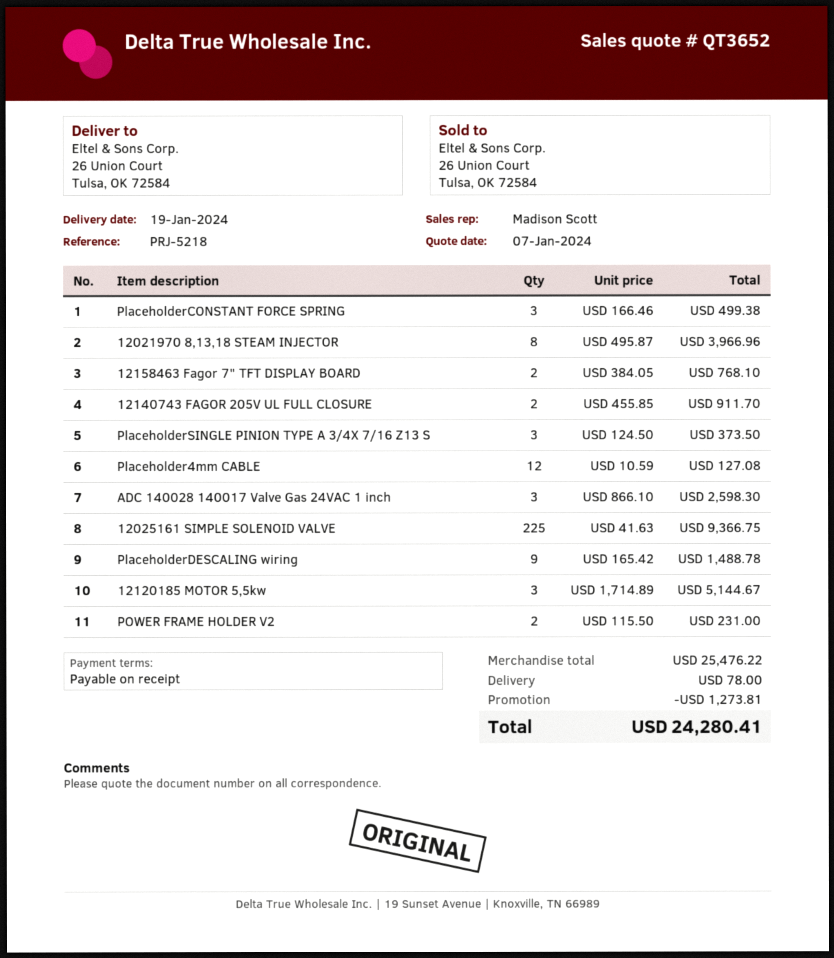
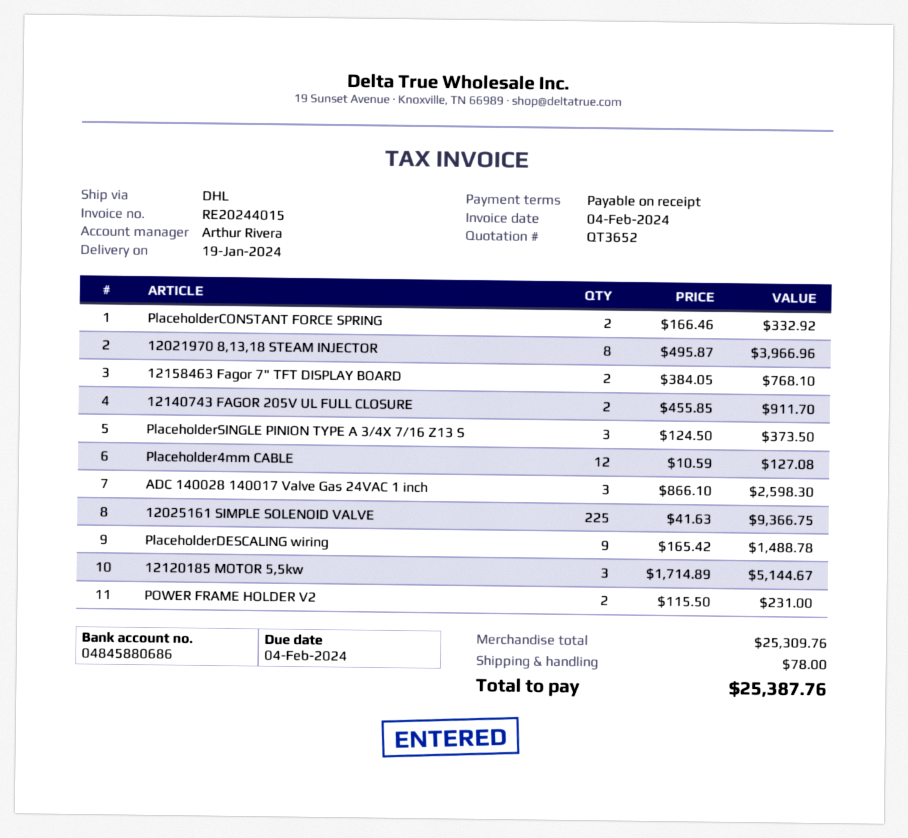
sales rep: Madison Scott -> Arthur Rivera
PlaceholderCONSTANT FORCE SPRING: 3 x 166.46 = 499.38 -> 2 x 166.46 = 332.92
subtotal: 25476.22 -> 25309.76
discount: 1273.81 -> none
total: 24280.41 -> 25387.76

